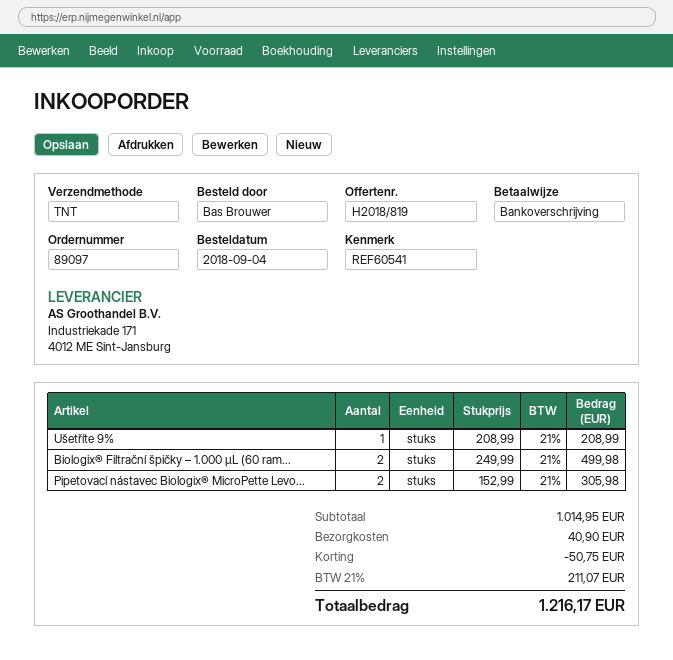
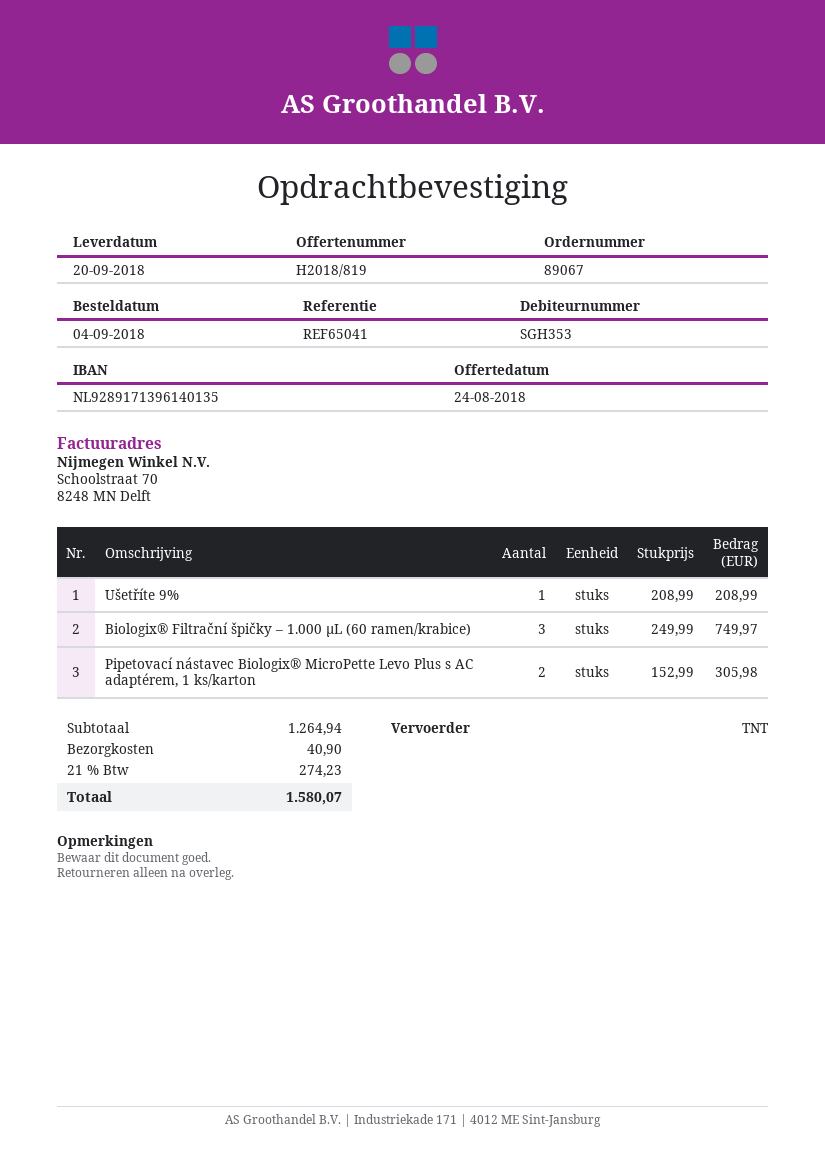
order number: 89097 -> 89067
reference: REF60541 -> REF65041
Biologix® Filtrační špičky – 1.000 µL (60 ram...: 2 x 249.99 = 499.98 -> 3 x 249.99 = 749.97
subtotal: 1014.95 -> 1264.94
discount: 50.75 -> none
tax: 21% = 211.07 -> 21% = 274.23
total: 1216.17 -> 1580.07

